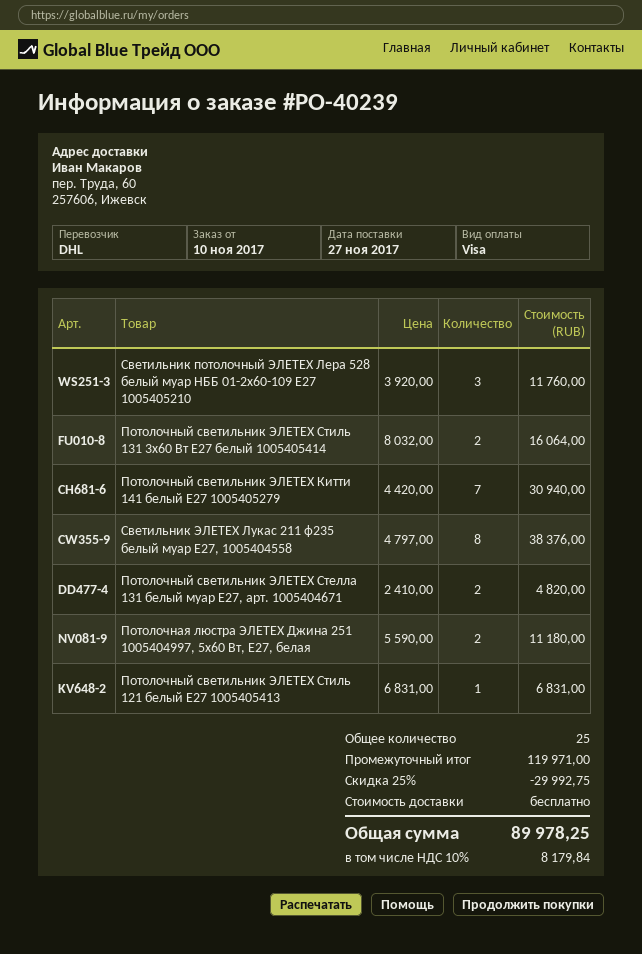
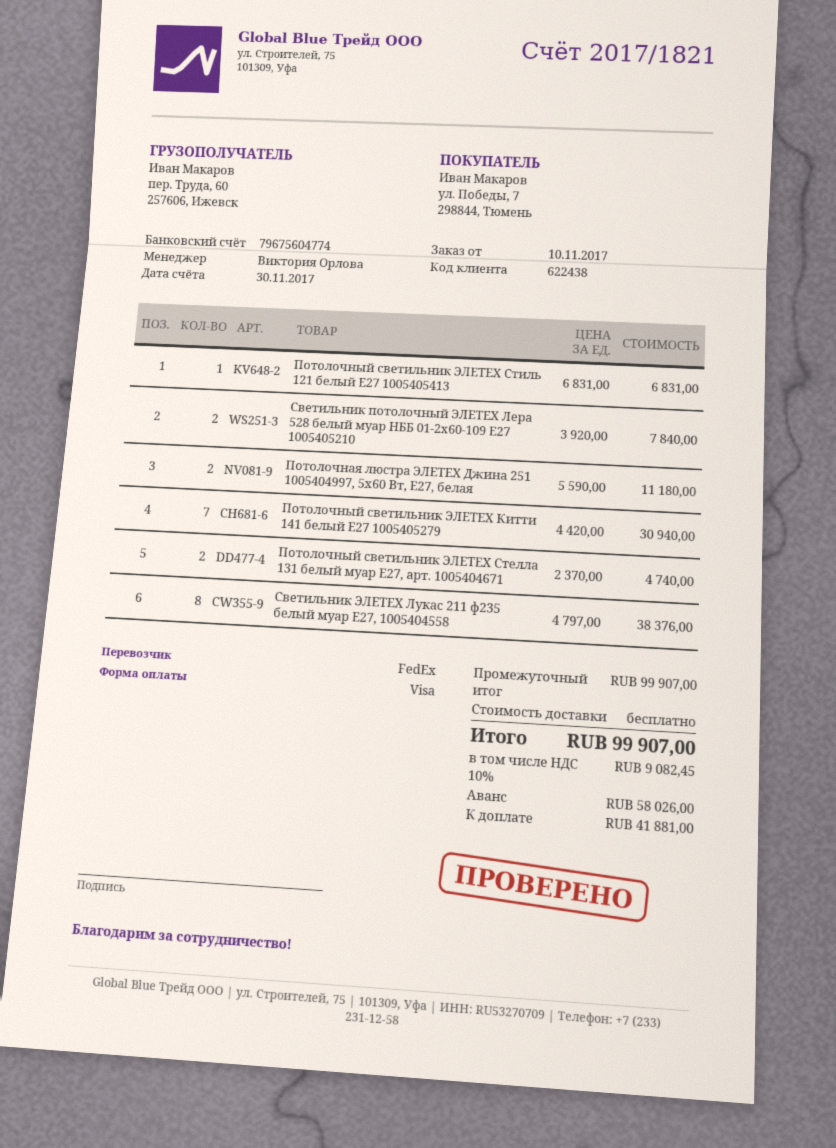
shipping method: DHL -> FedEx
Светильник потолочный ЭЛЕТЕХ Лера 528 белый муар НББ 01-2x60-109 E27 1005405210: 3 x 3920.00 = 11760.00 -> 2 x 3920.00 = 7840.00
Потолочный светильник ЭЛЕТЕХ Стиль 131 3x60 Вт E27 белый 1005405414: 2 x 8032.00 = 16064.00 -> none
Потолочный светильник ЭЛЕТЕХ Стелла 131 белый муар E27, арт. 1005404671: 2 x 2410.00 = 4820.00 -> 2 x 2370.00 = 4740.00
subtotal: 119971.00 -> 99907.00
discount: 25% = 29992.75 -> none
tax: 10% = 8179.84 -> 10% = 9082.45
total: 89978.25 -> 99907.00

